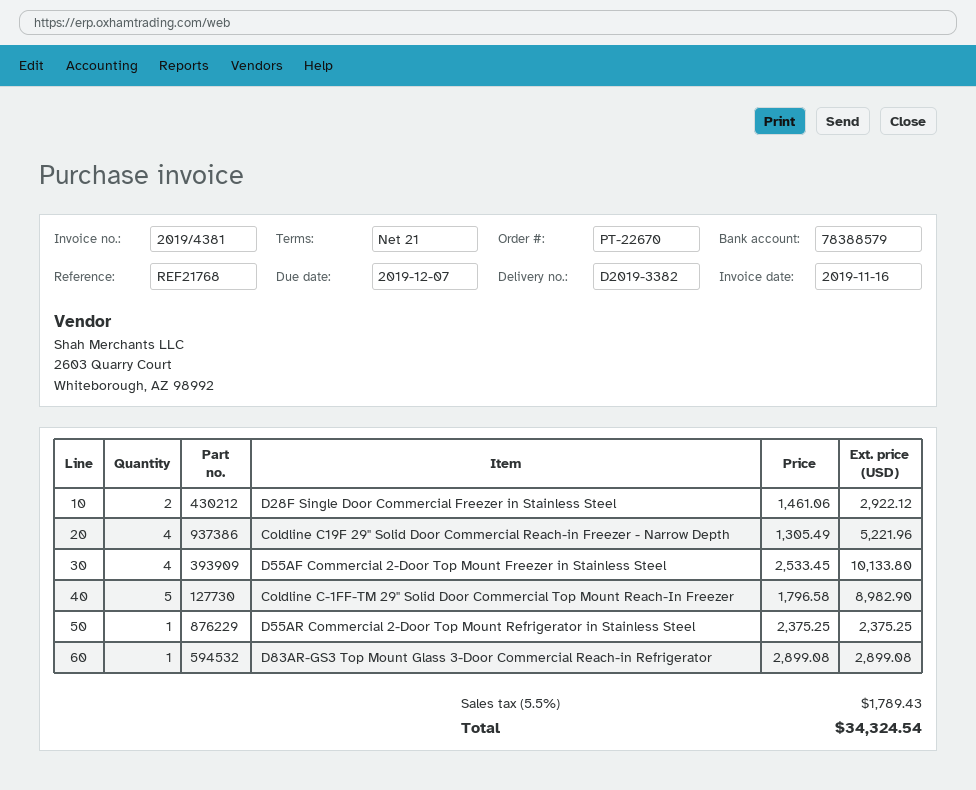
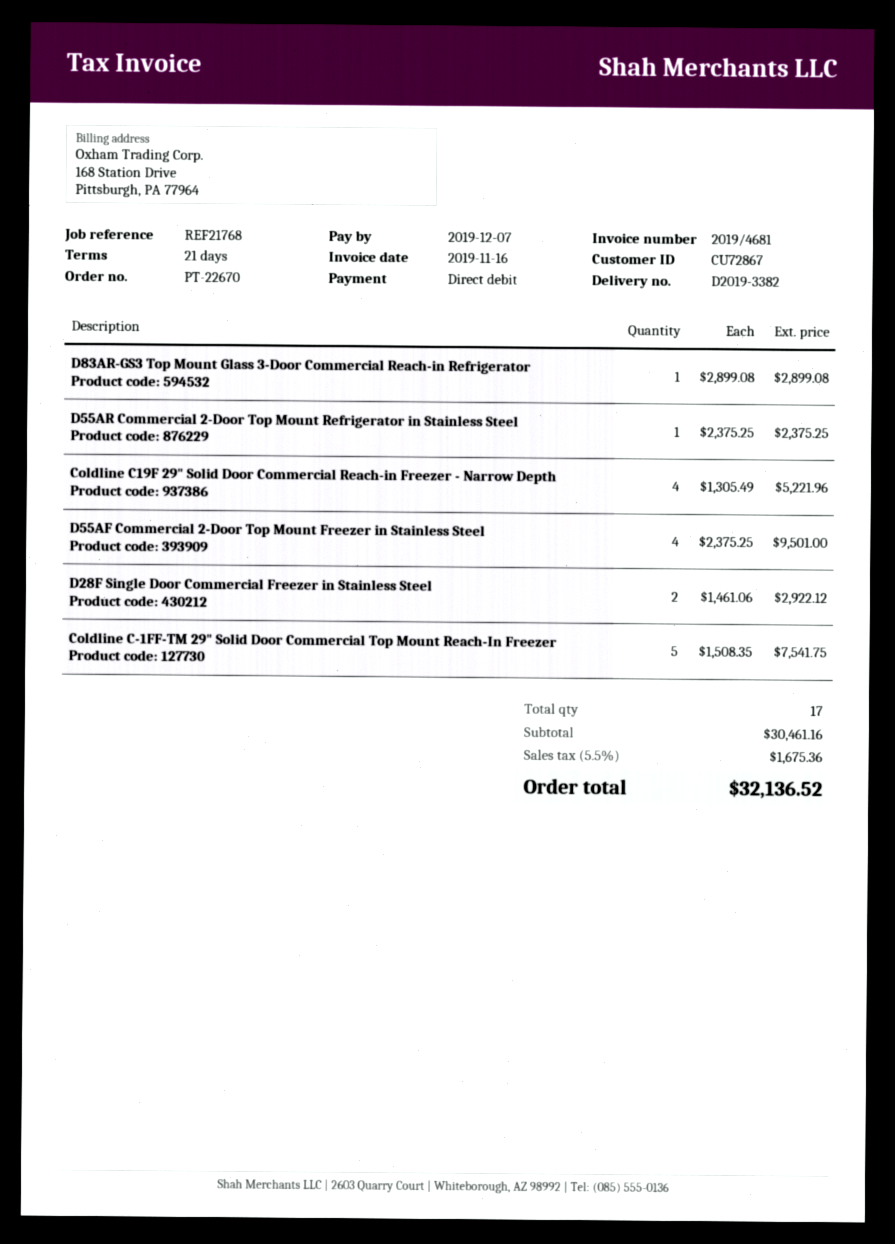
invoice number: 2019/4381 -> 2019/4681
D55AF Commercial 2-Door Top Mount Freezer in Stainless Steel: 4 x 2533.45 = 10133.80 -> 4 x 2375.25 = 9501.00
Coldline C-1FF-TM 29" Solid Door Commercial Top Mount Reach-In Freezer: 5 x 1796.58 = 8982.90 -> 5 x 1508.35 = 7541.75
tax: 5.5% = 1789.43 -> 5.5% = 1675.36
total: 34324.54 -> 32136.52

